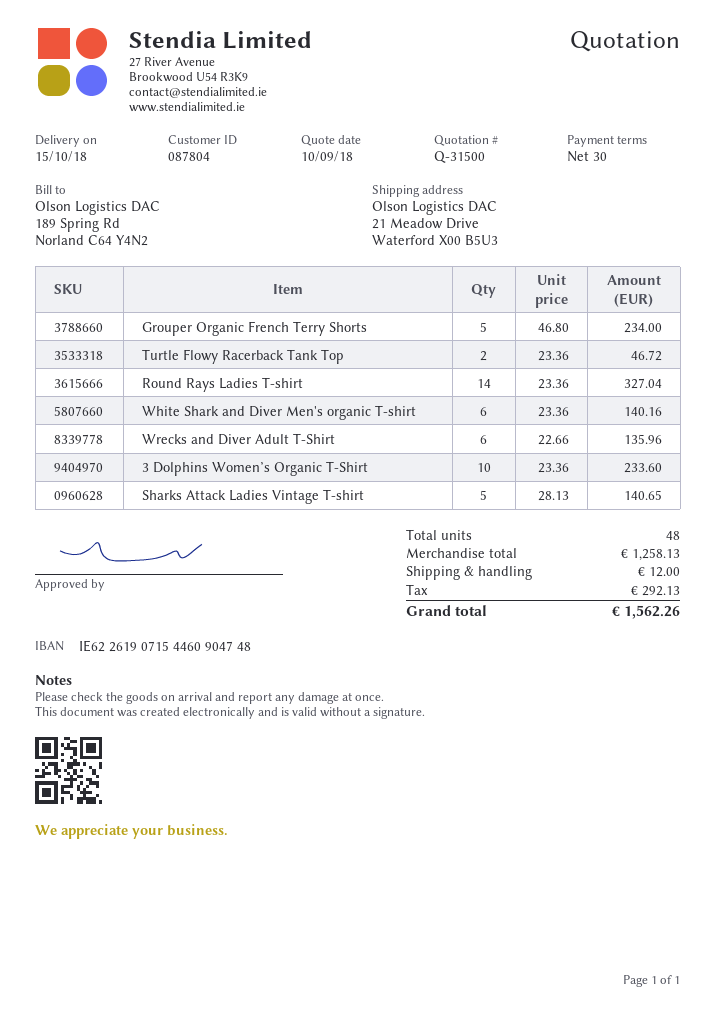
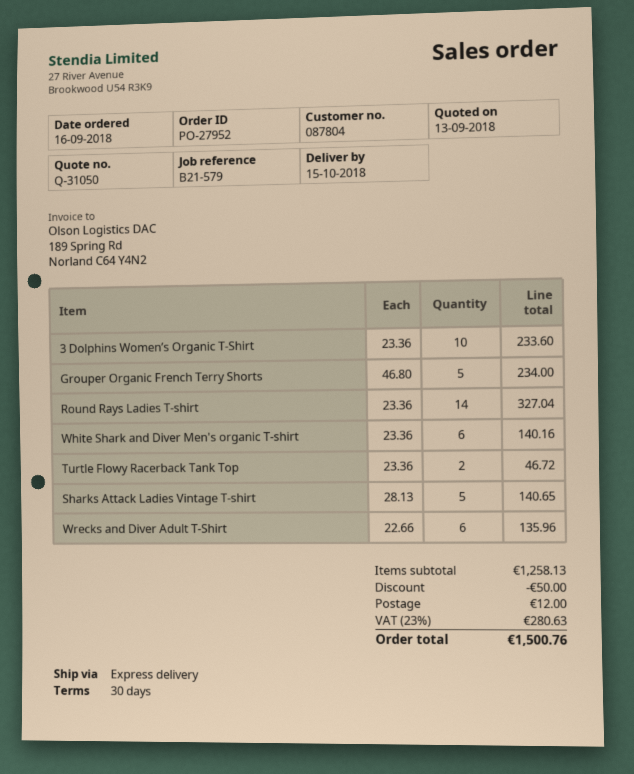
quote number: Q-31500 -> Q-31050
quote date: 2018-09-10 -> 2018-09-13
discount: none -> 50.00
tax: 292.13 -> 280.63
total: 1562.26 -> 1500.76

